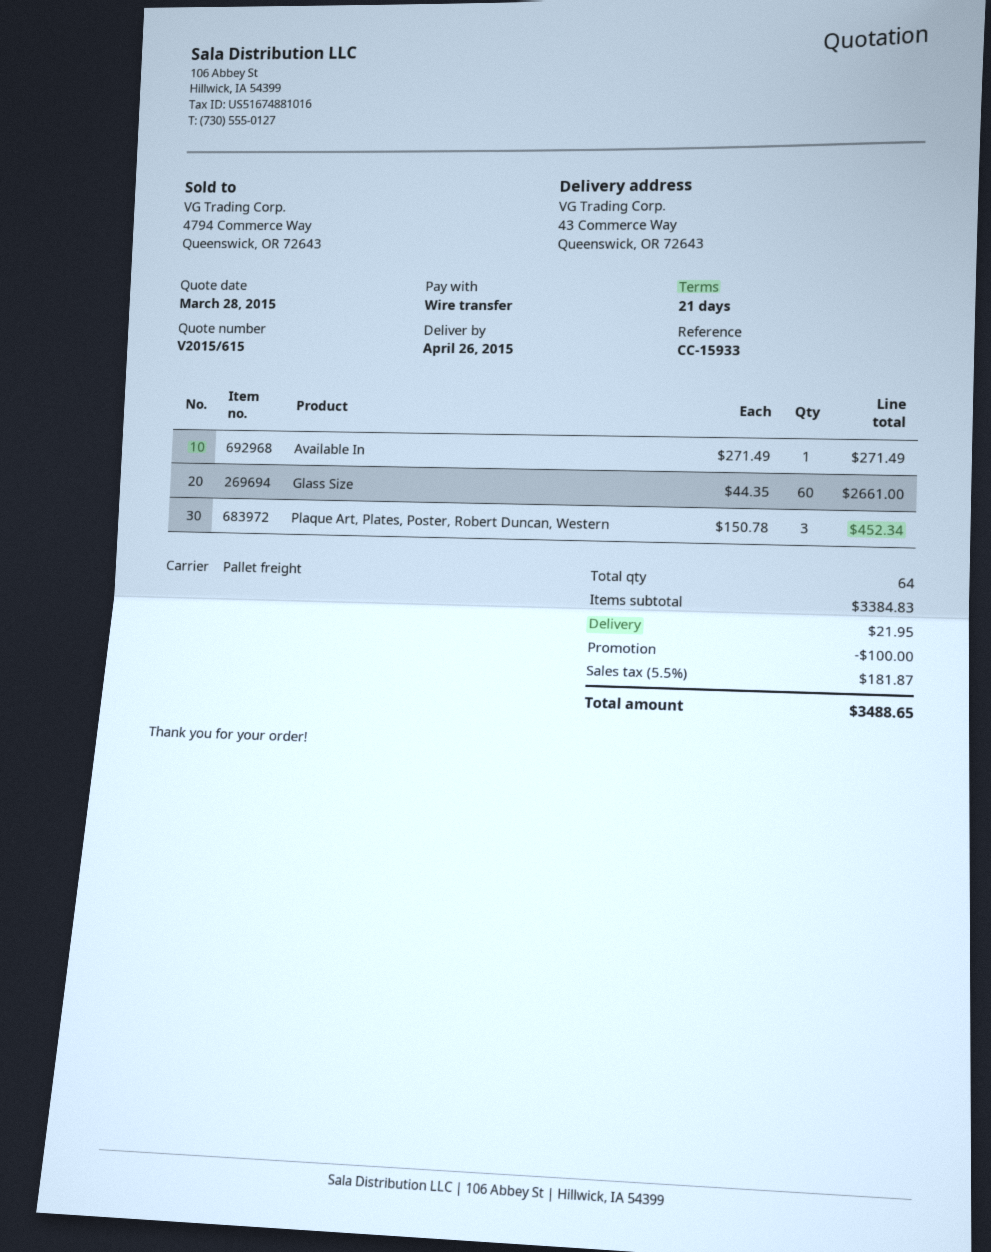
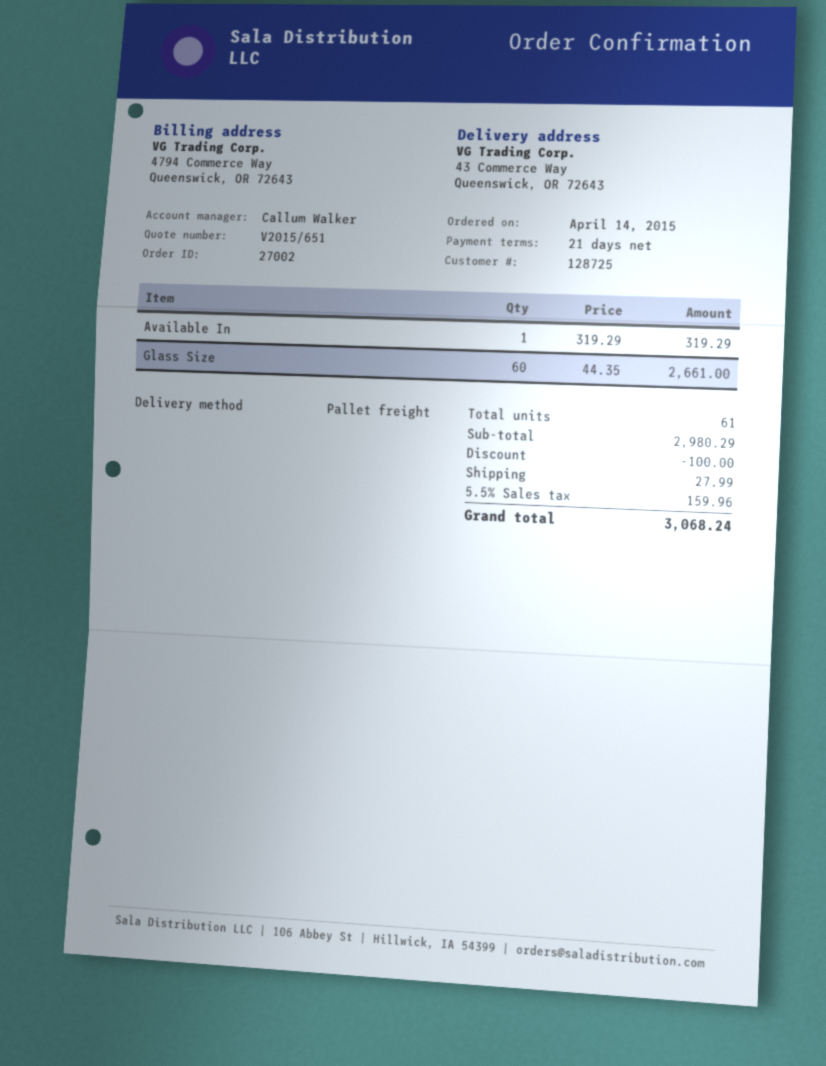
quote number: V2015/615 -> V2015/651
Available In: 1 x 271.49 = 271.49 -> 1 x 319.29 = 319.29
Plaque Art, Plates, Poster, Robert Duncan, Western: 3 x 150.78 = 452.34 -> none
total quantity: 64 -> 61
subtotal: 3384.83 -> 2980.29
shipping: 21.95 -> 27.99
tax: 5.5% = 181.87 -> 5.5% = 159.96
total: 3488.65 -> 3068.24

